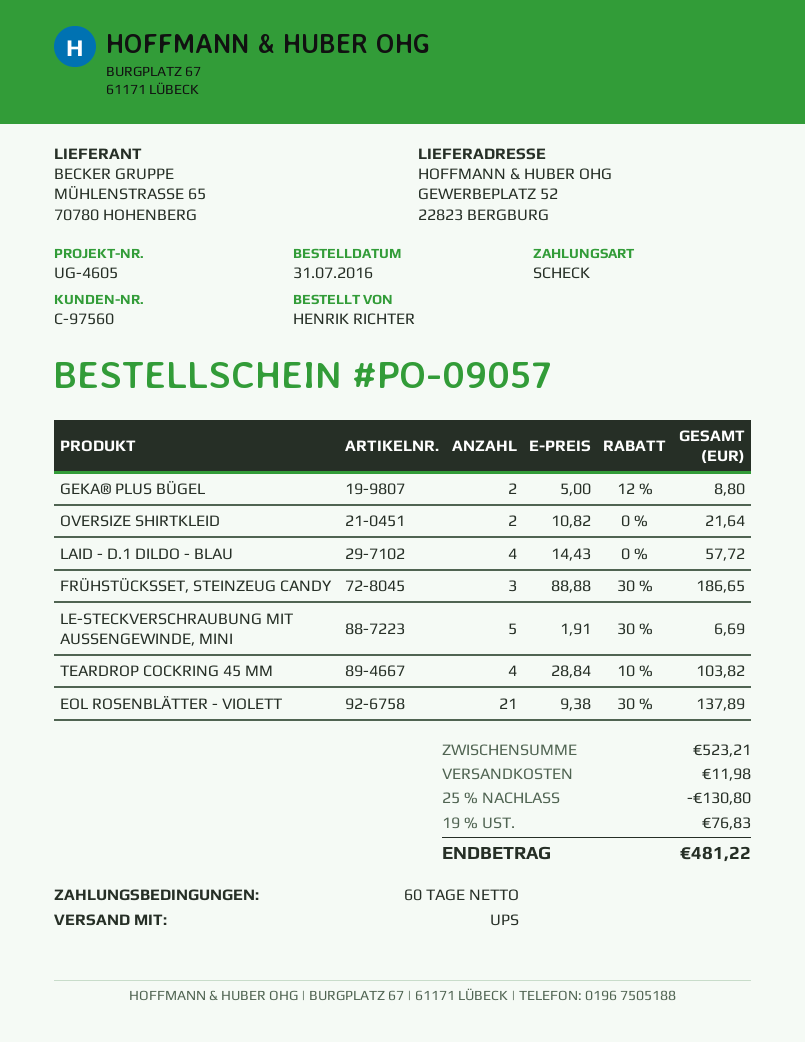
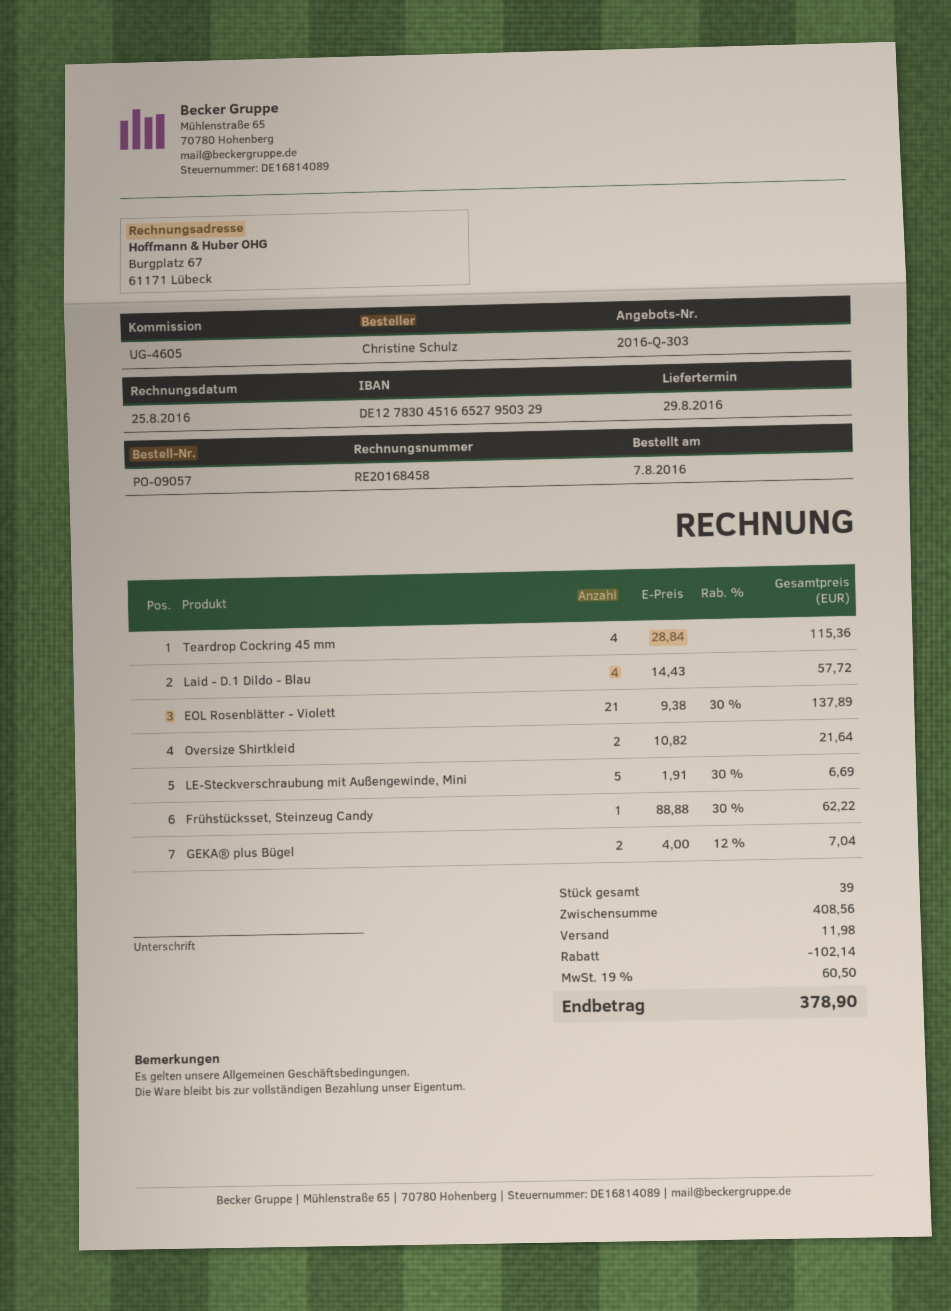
order date: 2016-07-31 -> 2016-08-07
ordered by: HENRIK RICHTER -> Christine Schulz
GEKA® PLUS BÜGEL: 2 x 5.00 - 12% = 8.80 -> 2 x 4.00 - 12% = 7.04
FRÜHSTÜCKSSET, STEINZEUG CANDY: 3 x 88.88 - 30% = 186.65 -> 1 x 88.88 - 30% = 62.22
TEARDROP COCKRING 45 MM: 4 x 28.84 - 10% = 103.82 -> 4 x 28.84 = 115.36
subtotal: 523.21 -> 408.56
discount: 130.80 -> 102.14
tax: 19% = 76.83 -> 19% = 60.50
total: 481.22 -> 378.90

